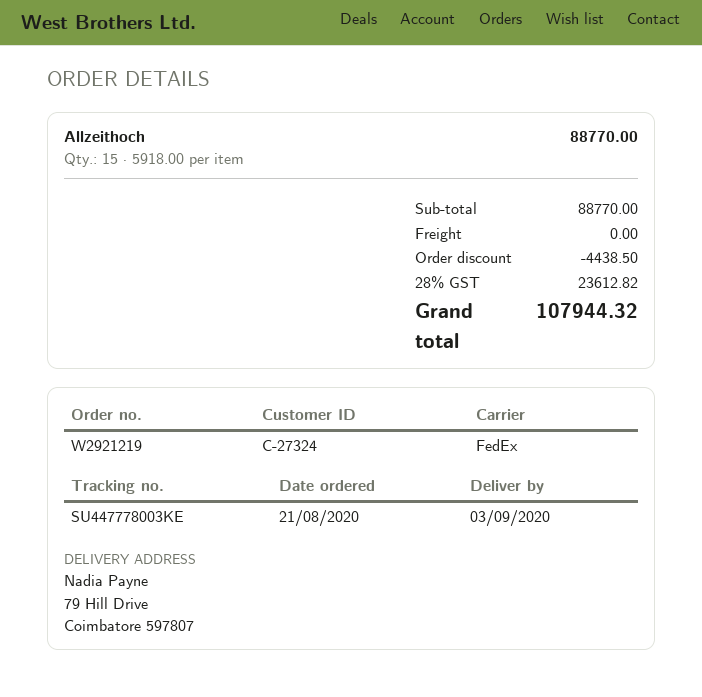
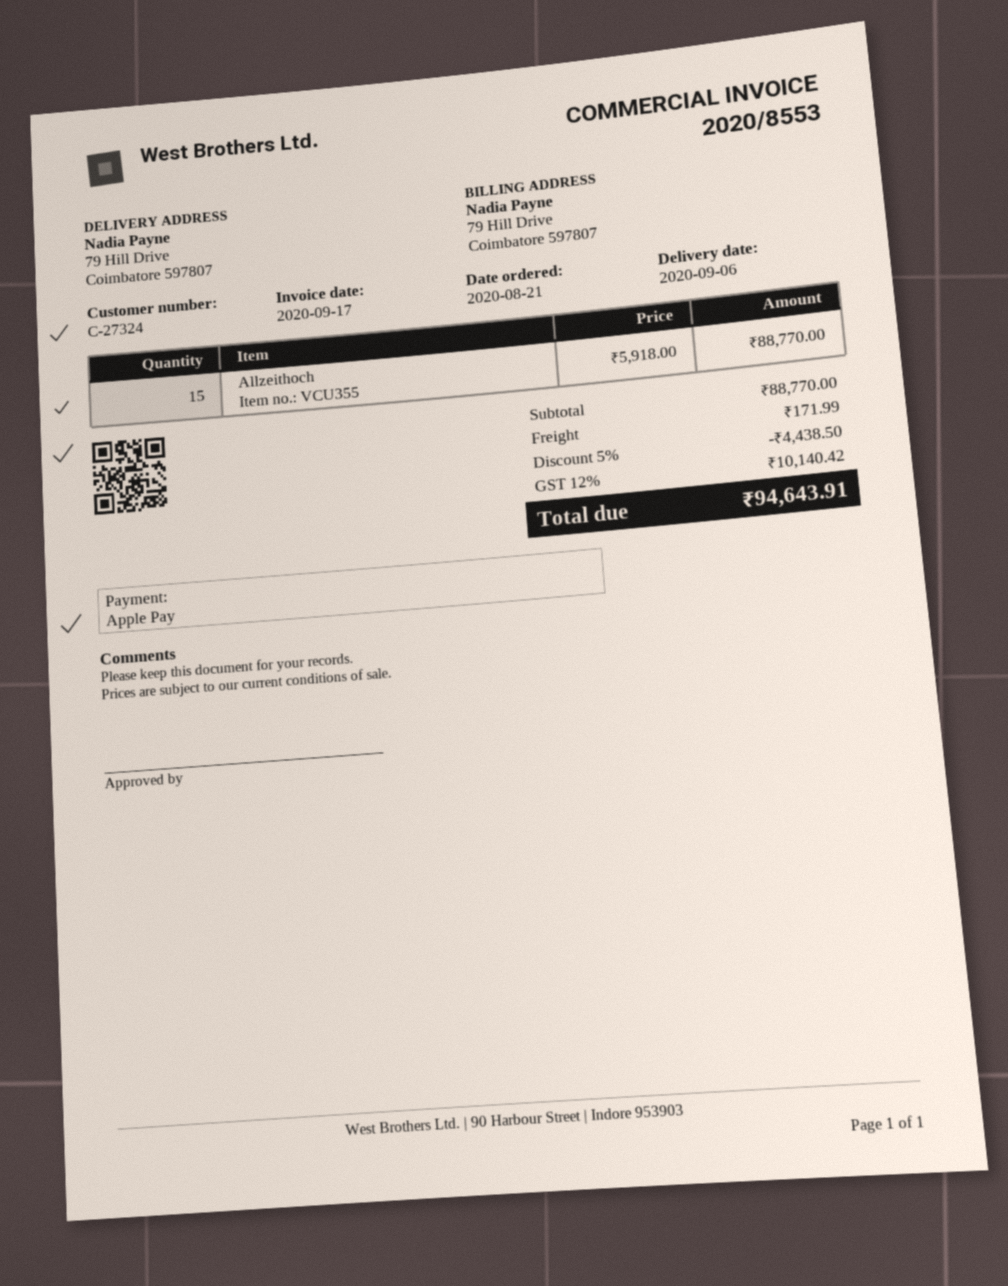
delivery date: 2020-09-03 -> 2020-09-06
shipping: 0.00 -> 171.99
tax: 28% = 23612.82 -> 12% = 10140.42
total: 107944.32 -> 94643.91

